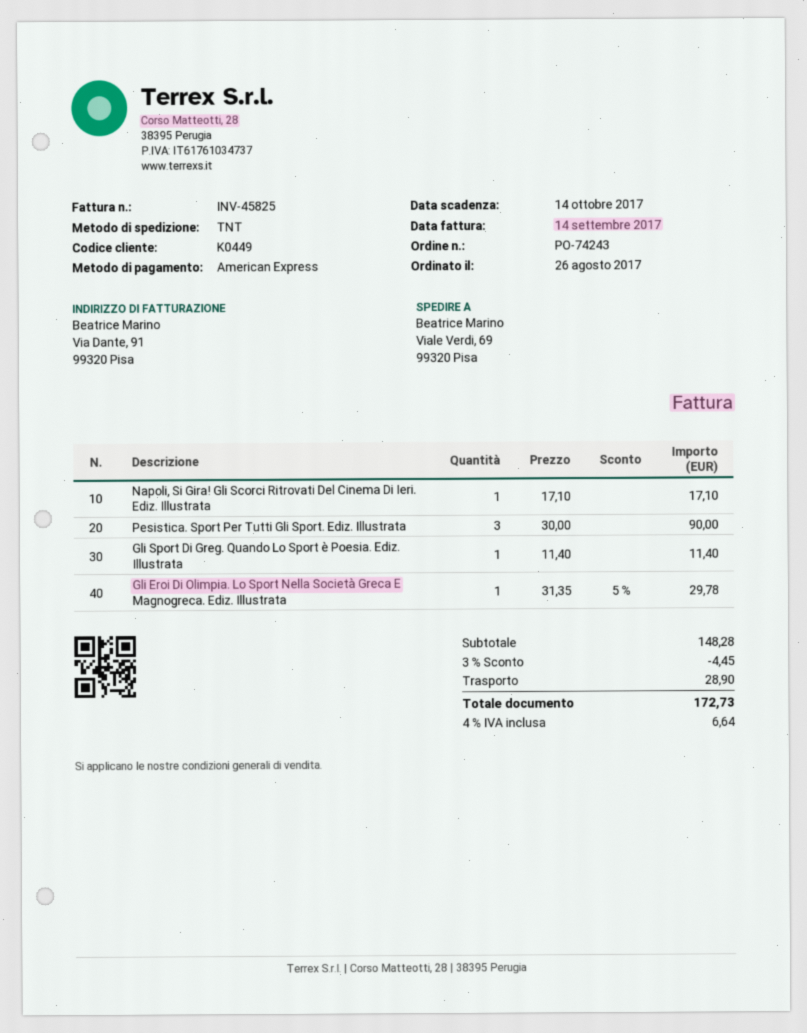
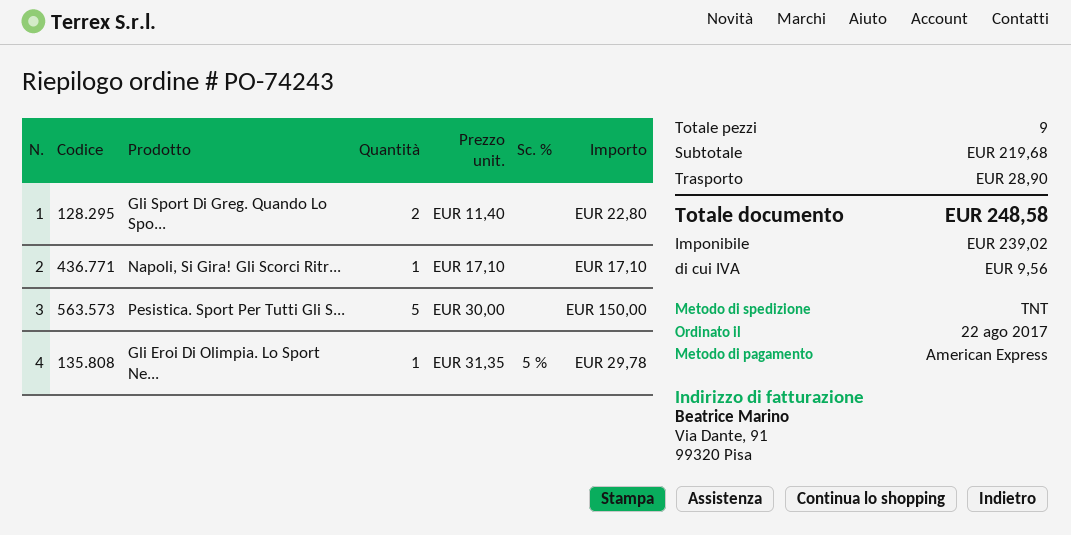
order date: 2017-08-26 -> 2017-08-22
Pesistica. Sport Per Tutti Gli Sport. Ediz. Illustrata: 3 x 30.00 = 90.00 -> 5 x 30.00 = 150.00
Gli Sport Di Greg. Quando Lo Sport è Poesia. Ediz. Illustrata: 1 x 11.40 = 11.40 -> 2 x 11.40 = 22.80
subtotal: 148.28 -> 219.68
discount: 3% = 4.45 -> none
tax: 6.64 -> 9.56
total: 172.73 -> 248.58

